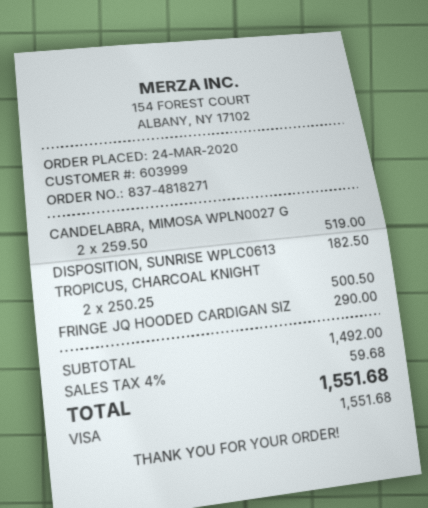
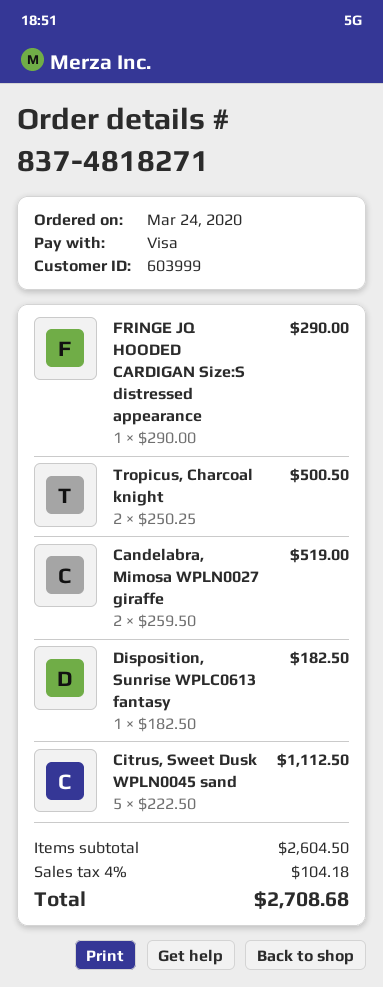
Citrus, Sweet Dusk WPLN0045 sand: none -> 5 x 222.50 = 1112.50
subtotal: 1492.00 -> 2604.50
tax: 4% = 59.68 -> 4% = 104.18
total: 1551.68 -> 2708.68

